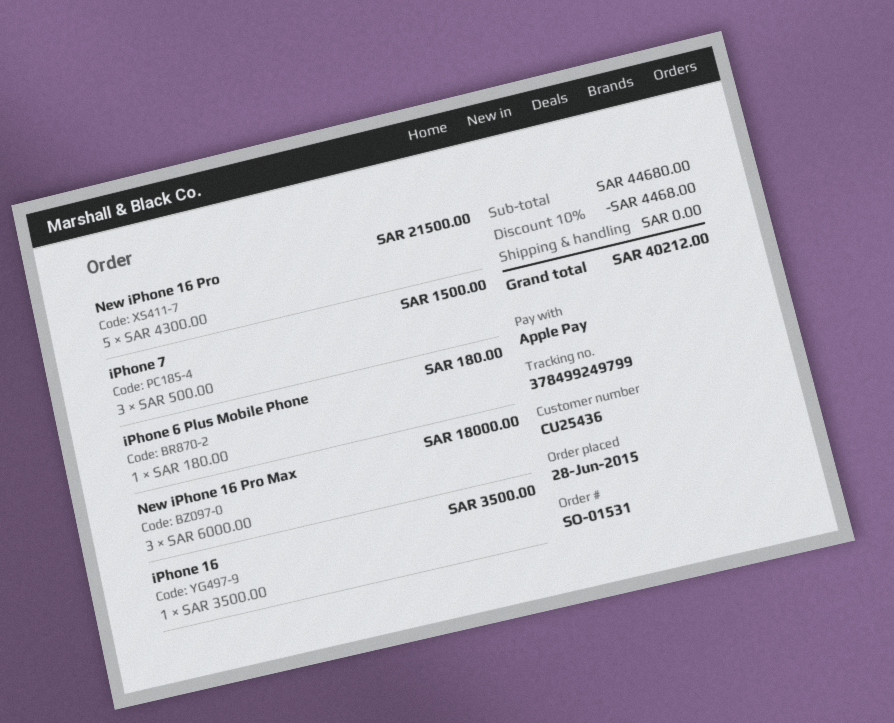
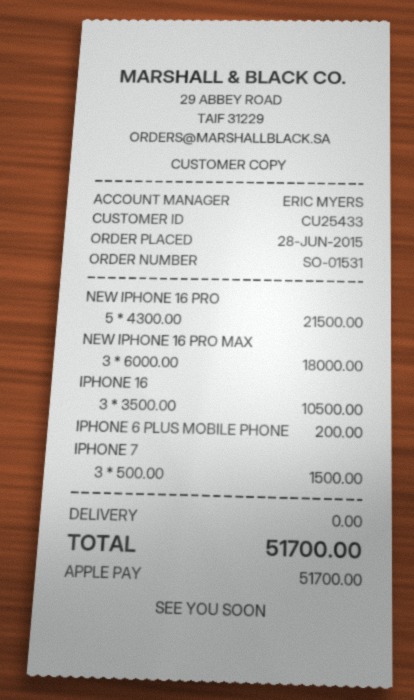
customer number: CU25436 -> CU25433
iPhone 6 Plus Mobile Phone: 1 x 180.00 = 180.00 -> 1 x 200.00 = 200.00
iPhone 16: 1 x 3500.00 = 3500.00 -> 3 x 3500.00 = 10500.00
discount: 10% = 4468.00 -> none
total: 40212.00 -> 51700.00

